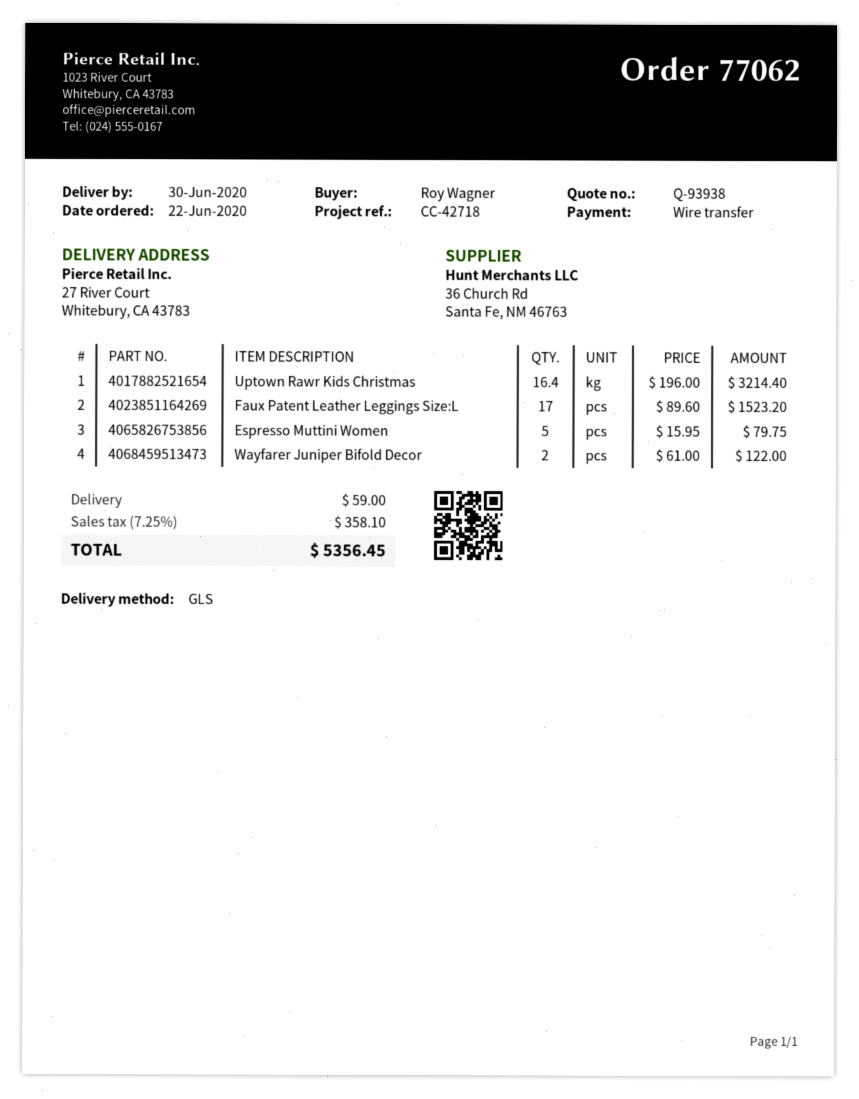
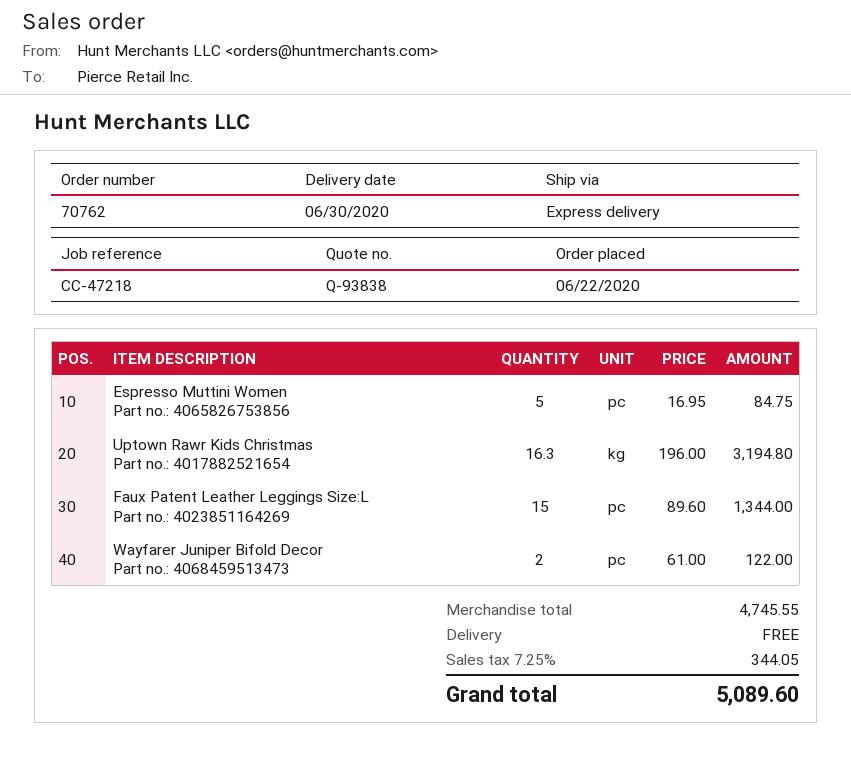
quote number: Q-93938 -> Q-93838
order number: 77062 -> 70762
reference: CC-42718 -> CC-47218
shipping method: GLS -> express
Uptown Rawr Kids Christmas: 16.4 x 196.00 = 3214.40 -> 16.3 x 196.00 = 3194.80
Faux Patent Leather Leggings Size:L: 17 x 89.60 = 1523.20 -> 15 x 89.60 = 1344.00
Espresso Muttini Women: 5 x 15.95 = 79.75 -> 5 x 16.95 = 84.75
shipping: 59.00 -> 0.00
tax: 7.25% = 358.10 -> 7.25% = 344.05
total: 5356.45 -> 5089.60

